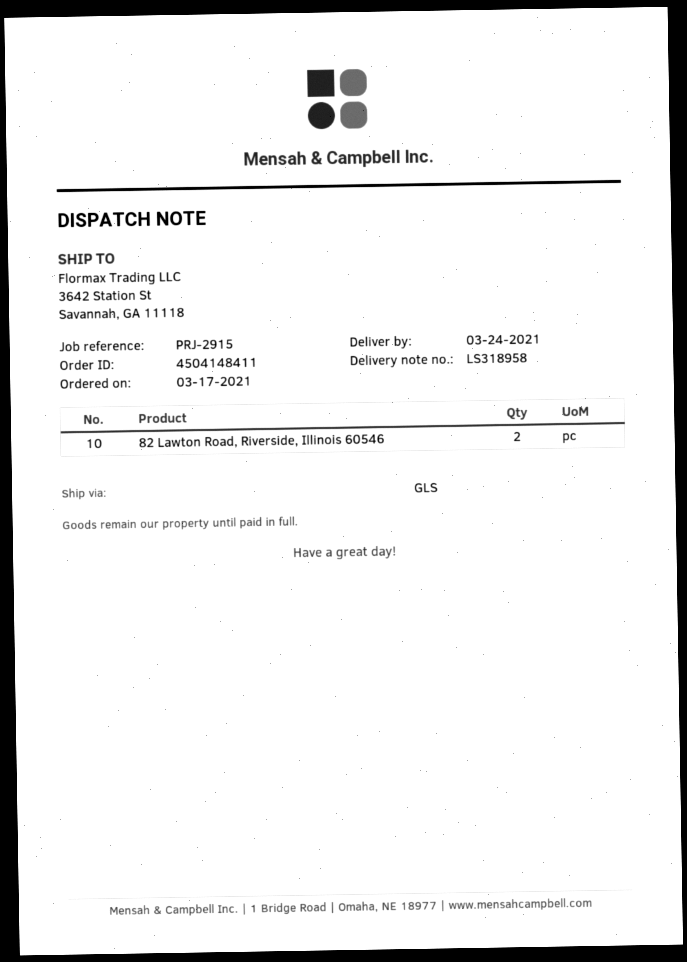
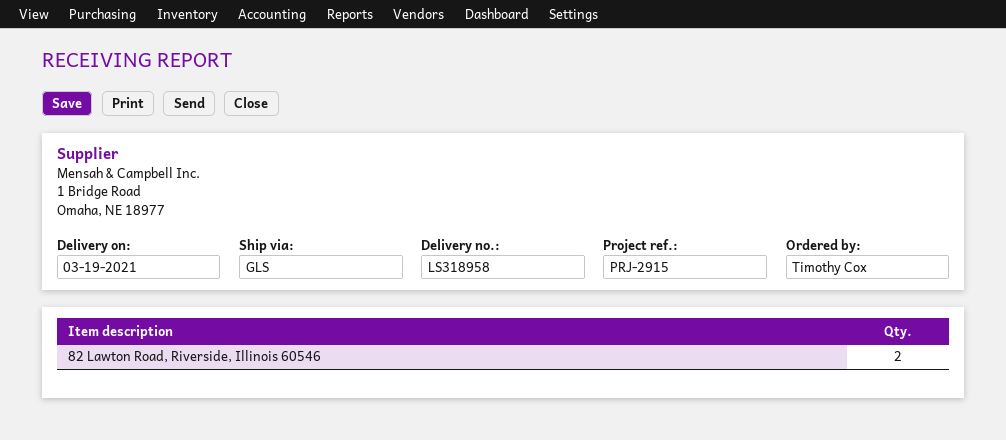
delivery date: 2021-03-24 -> 2021-03-19

